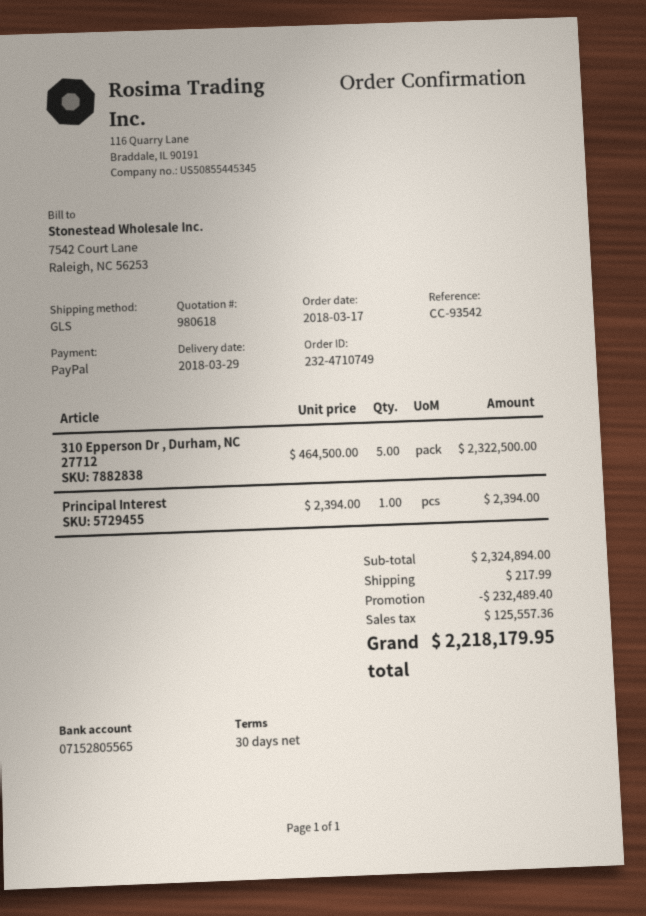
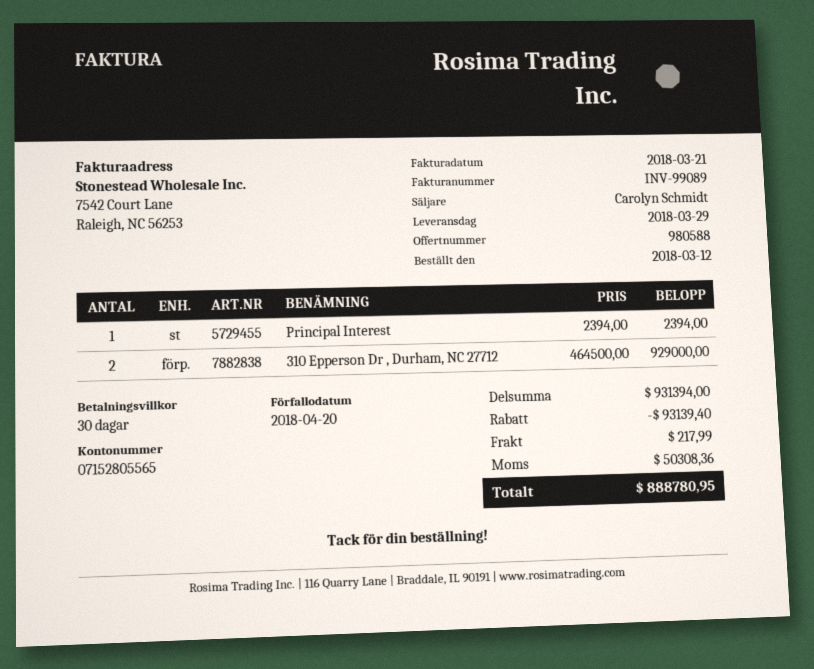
quote number: 980618 -> 980588
order date: 2018-03-17 -> 2018-03-12
310 Epperson Dr , Durham, NC 27712: 5 x 464500.00 = 2322500.00 -> 2 x 464500.00 = 929000.00
subtotal: 2324894.00 -> 931394.00
discount: 232489.40 -> 93139.40
tax: 125557.36 -> 50308.36
total: 2218179.95 -> 888780.95

